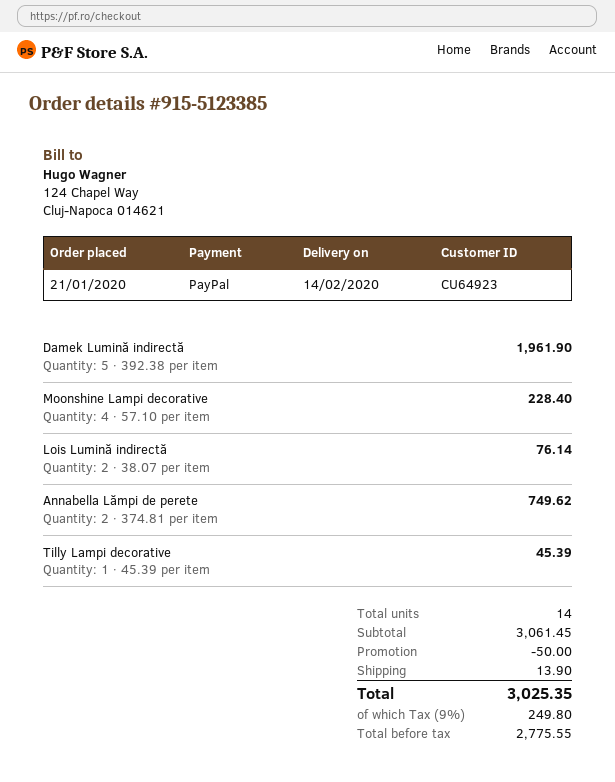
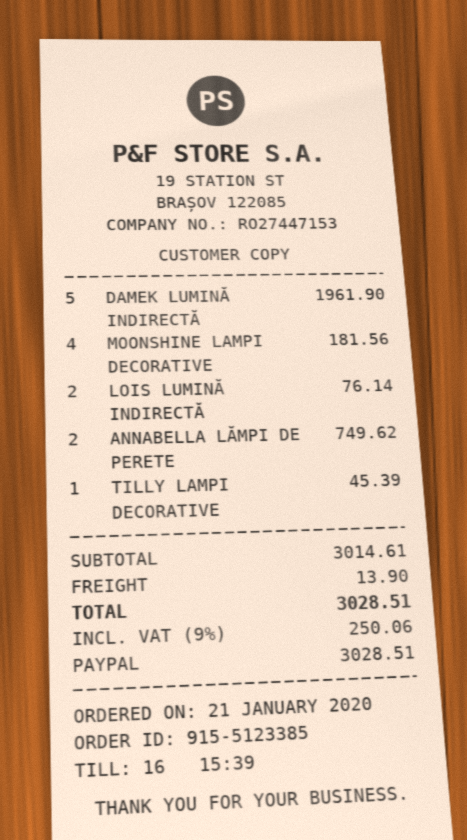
Moonshine Lampi decorative: 4 for 228.40 -> 4 for 181.56
subtotal: 3061.45 -> 3014.61
discount: 50.00 -> none
tax: 9% = 249.80 -> 9% = 250.06
total: 3025.35 -> 3028.51

